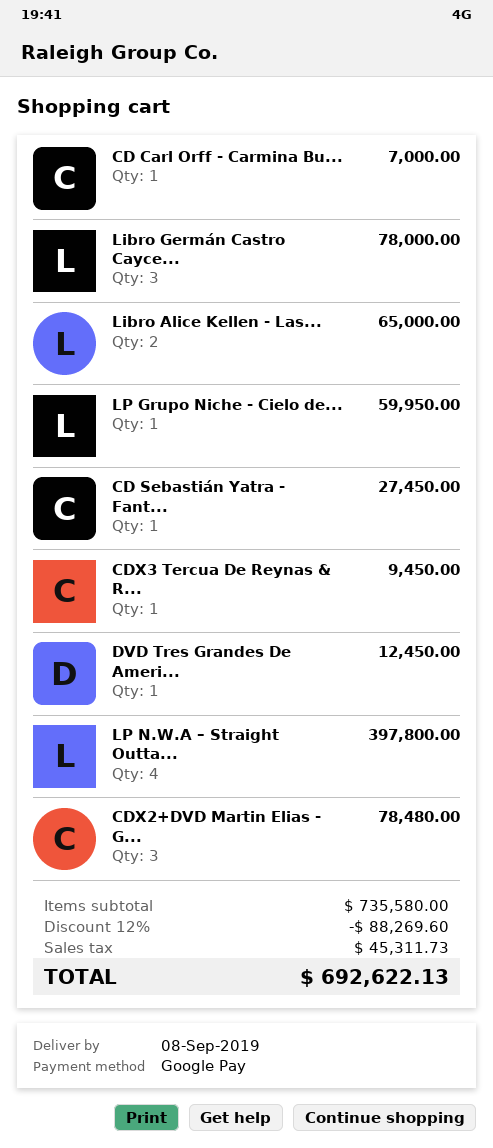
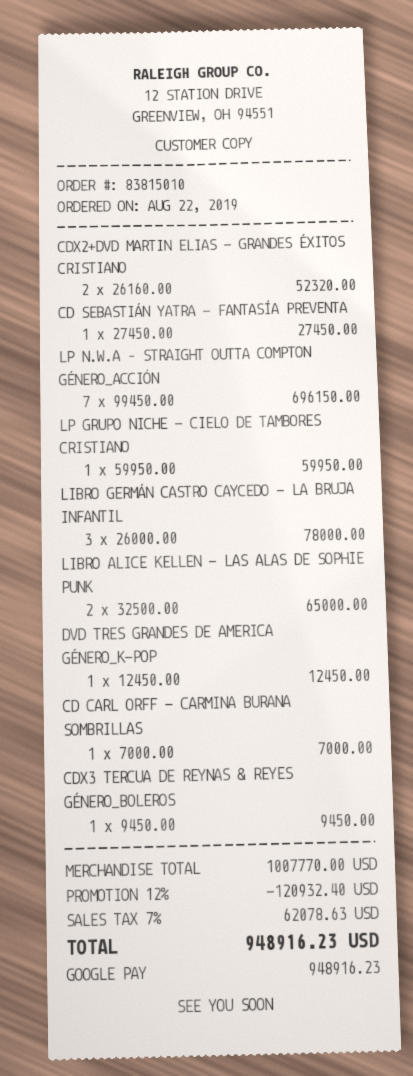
LP N.W.A – Straight Outta...: 4 for 397800.00 -> 7 for 696150.00
CDX2+DVD Martin Elias - G...: 3 for 78480.00 -> 2 for 52320.00
subtotal: 735580.00 -> 1007770.00
discount: 12% = 88269.60 -> 12% = 120932.40
tax: 45311.73 -> 62078.63
total: 692622.13 -> 948916.23

